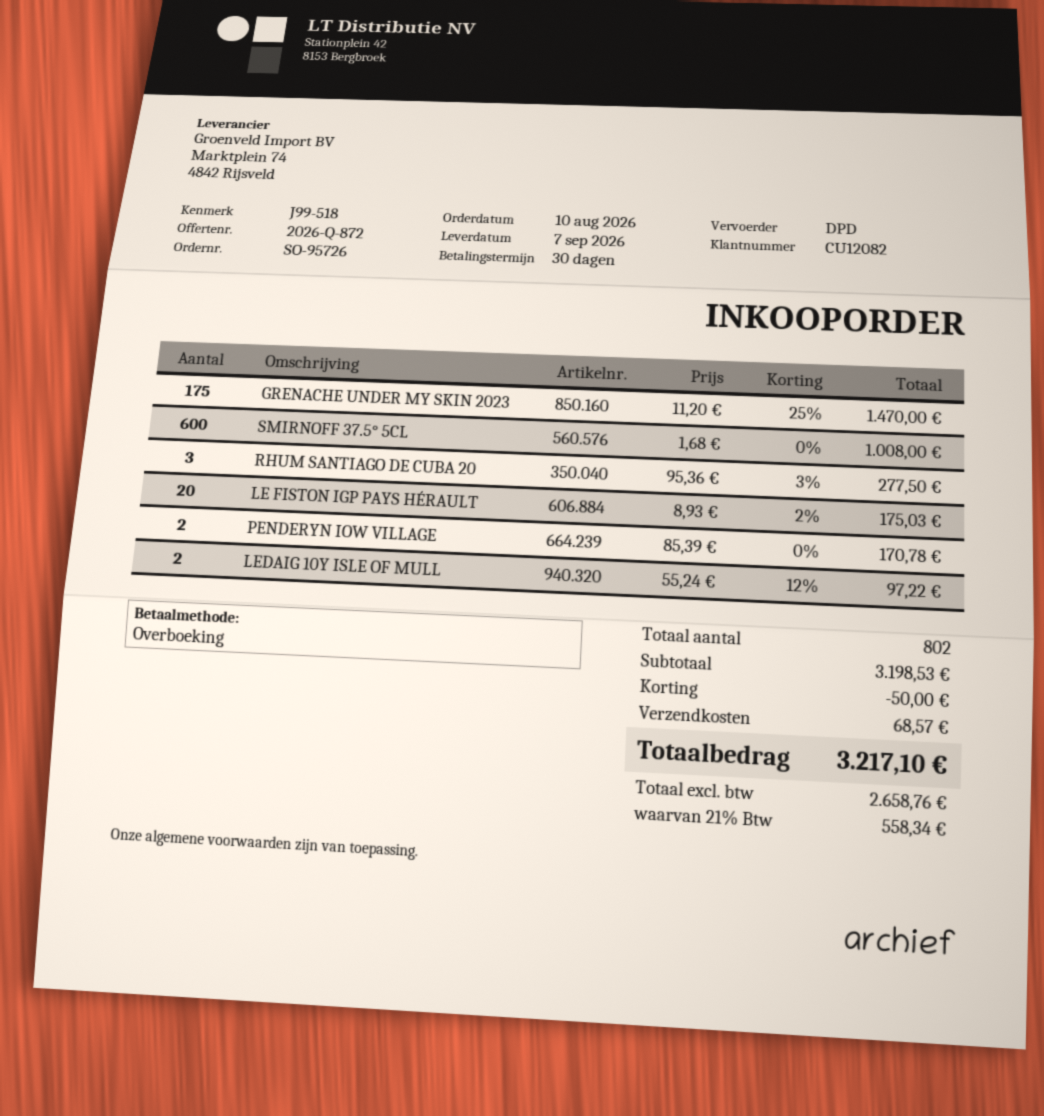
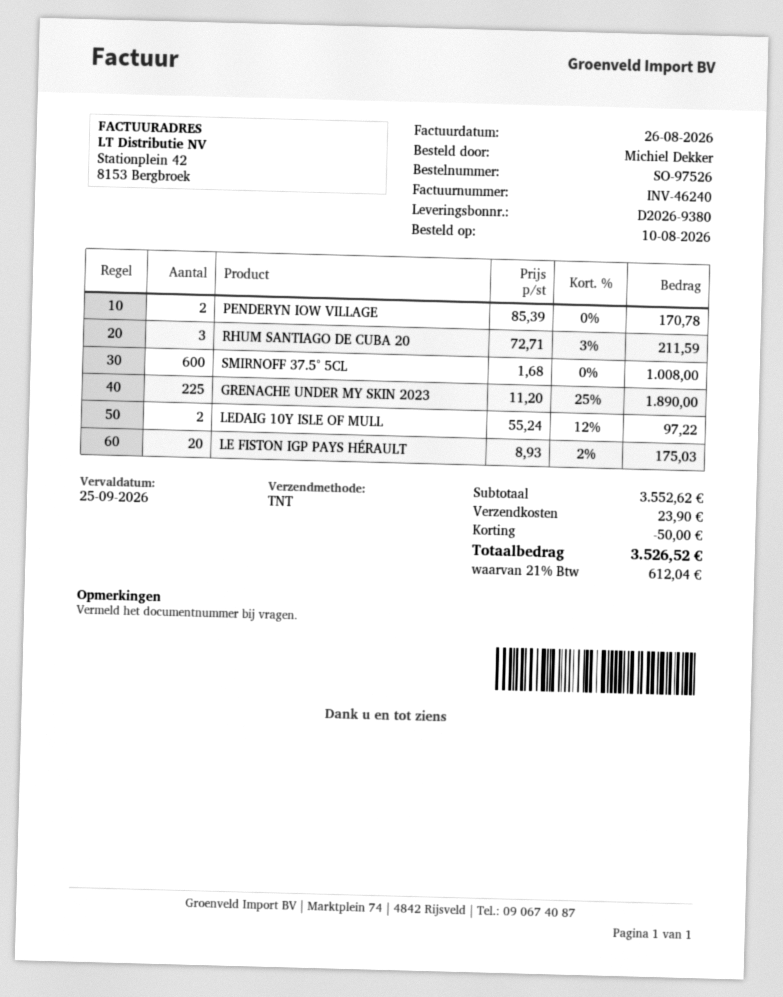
order number: SO-95726 -> SO-97526
shipping method: DPD -> TNT
GRENACHE UNDER MY SKIN 2023: 175 x 11.20 - 25% = 1470.00 -> 225 x 11.20 - 25% = 1890.00
RHUM SANTIAGO DE CUBA 20: 3 x 95.36 - 3% = 277.50 -> 3 x 72.71 - 3% = 211.59
subtotal: 3198.53 -> 3552.62
shipping: 68.57 -> 23.90
tax: 21% = 558.34 -> 21% = 612.04
total: 3217.10 -> 3526.52

